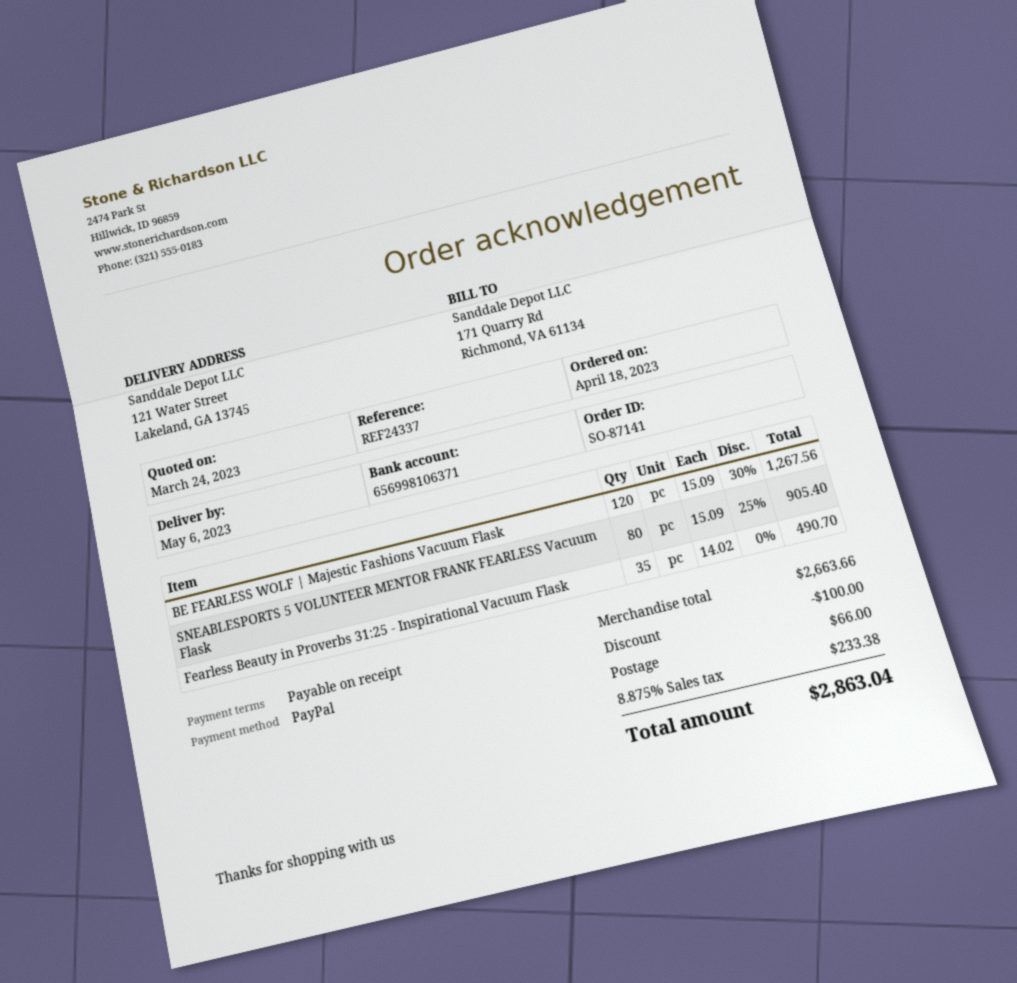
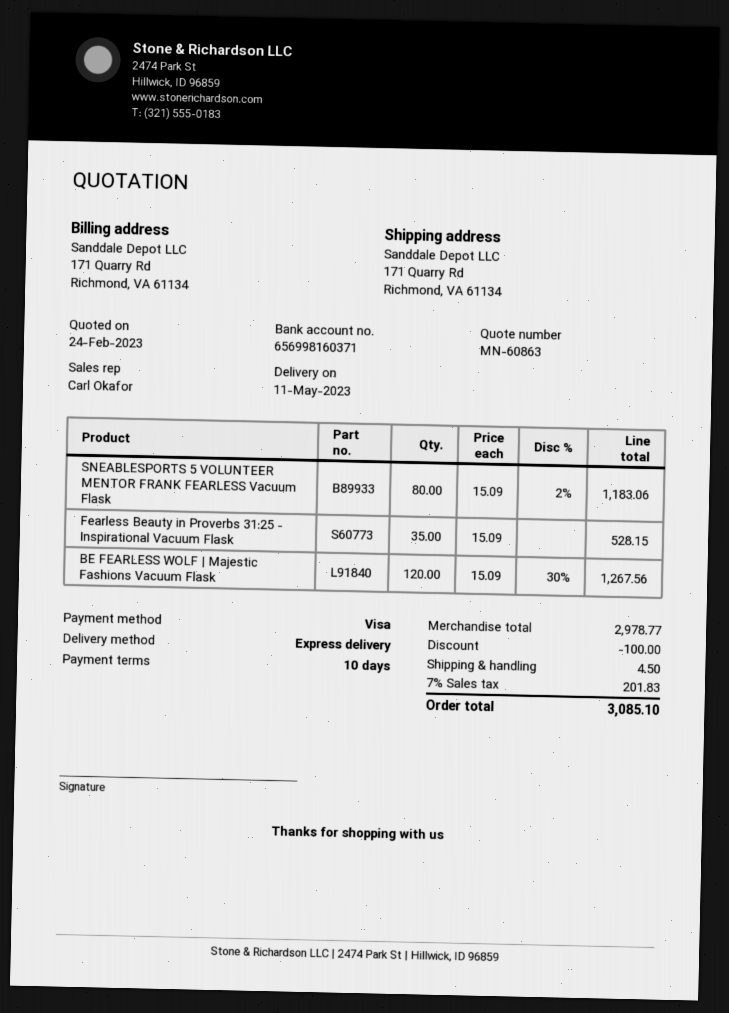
quote date: 2023-03-24 -> 2023-02-24
delivery date: 2023-05-06 -> 2023-05-11
payment terms: on receipt -> 10 days
payment method: PayPal -> Visa
bank account: 656998106371 -> 656998160371
ship to: 121 Water Street, Lakeland, GA 13745 -> 171 Quarry Rd, Richmond, VA 61134
SNEABLESPORTS 5 VOLUNTEER MENTOR FRANK FEARLESS Vacuum Flask: 80 x 15.09 - 25% = 905.40 -> 80 x 15.09 - 2% = 1183.06
Fearless Beauty in Proverbs 31:25 - Inspirational Vacuum Flask: 35 x 14.02 = 490.70 -> 35 x 15.09 = 528.15
subtotal: 2663.66 -> 2978.77
shipping: 66.00 -> 4.50
tax: 8.875% = 233.38 -> 7% = 201.83
total: 2863.04 -> 3085.10

